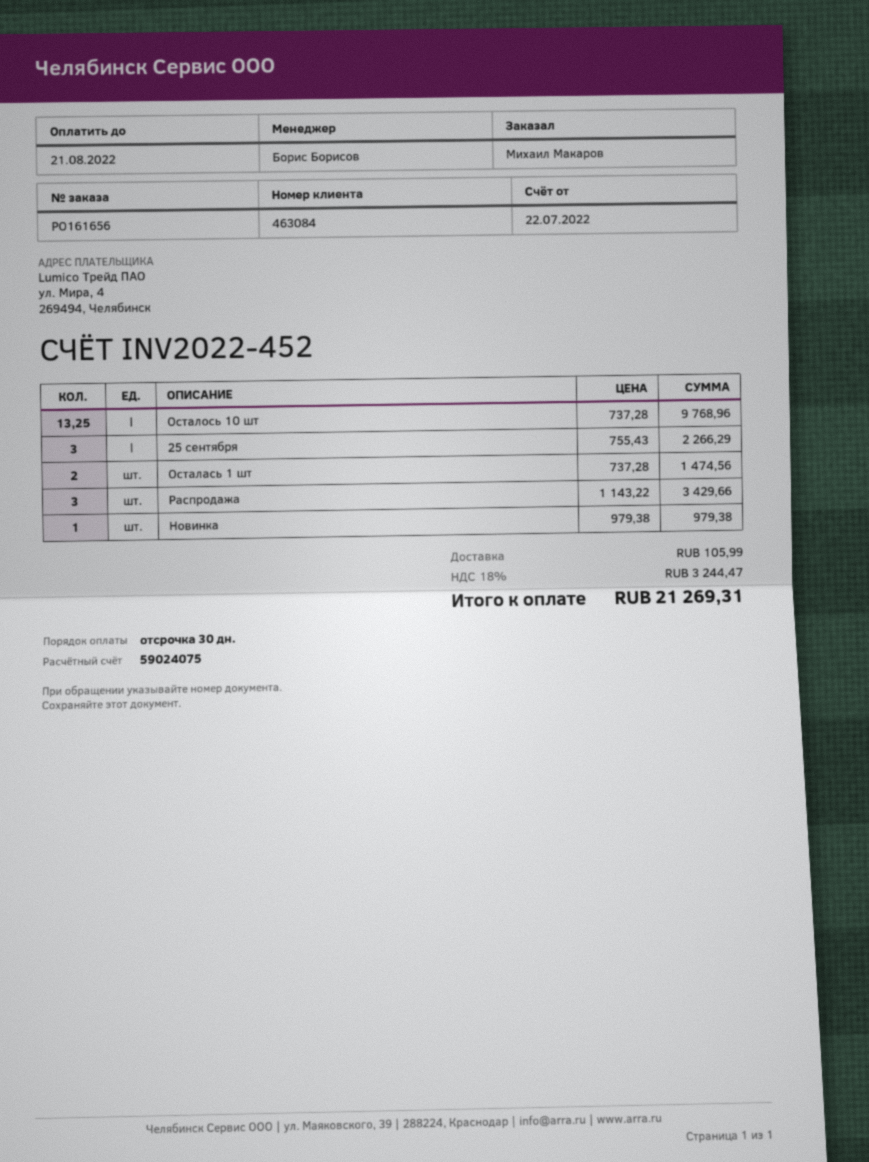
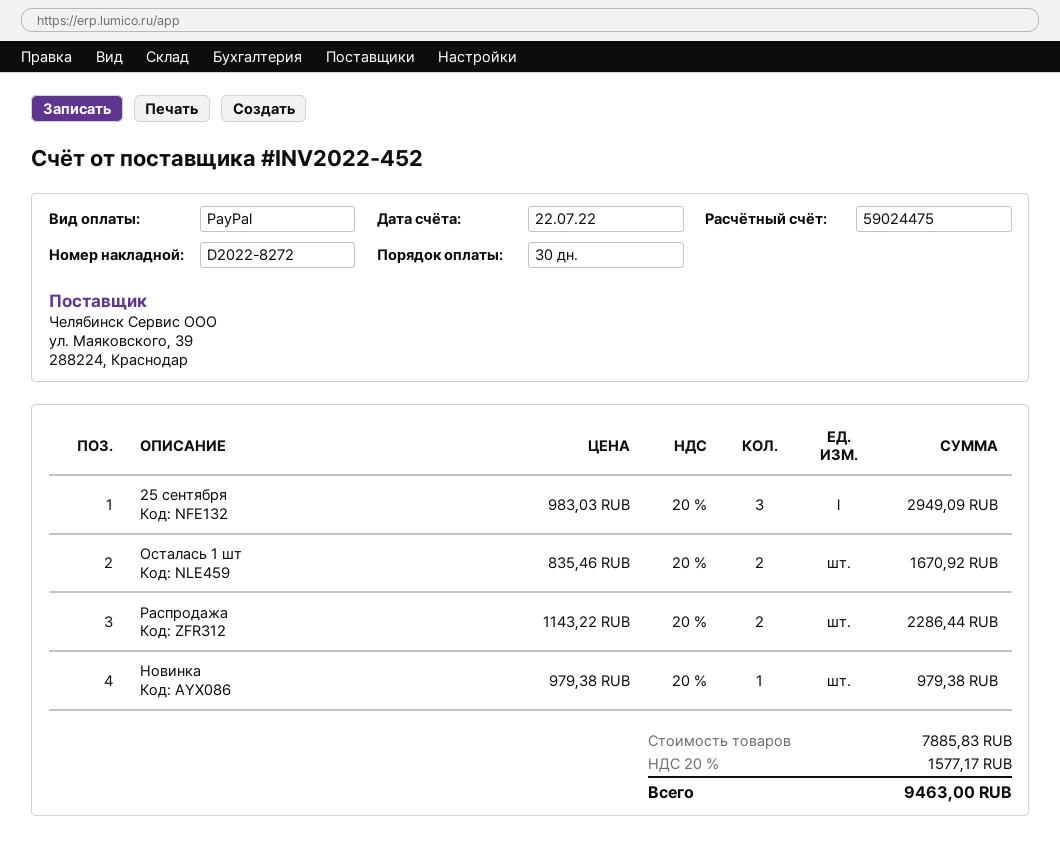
bank account: 59024075 -> 59024475
Осталось 10 шт: 13.25 x 737.28 = 9768.96 -> none
25 сентября: 3 x 755.43 = 2266.29 -> 3 x 983.03 = 2949.09
Осталась 1 шт: 2 x 737.28 = 1474.56 -> 2 x 835.46 = 1670.92
Распродажа: 3 x 1143.22 = 3429.66 -> 2 x 1143.22 = 2286.44
shipping: 105.99 -> none
tax: 18% = 3244.47 -> 20% = 1577.17
total: 21269.31 -> 9463.00

